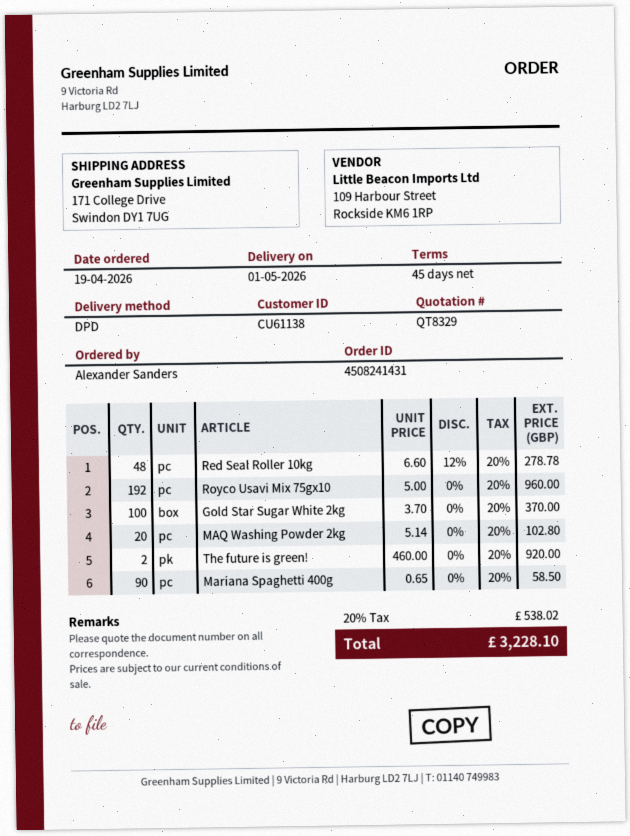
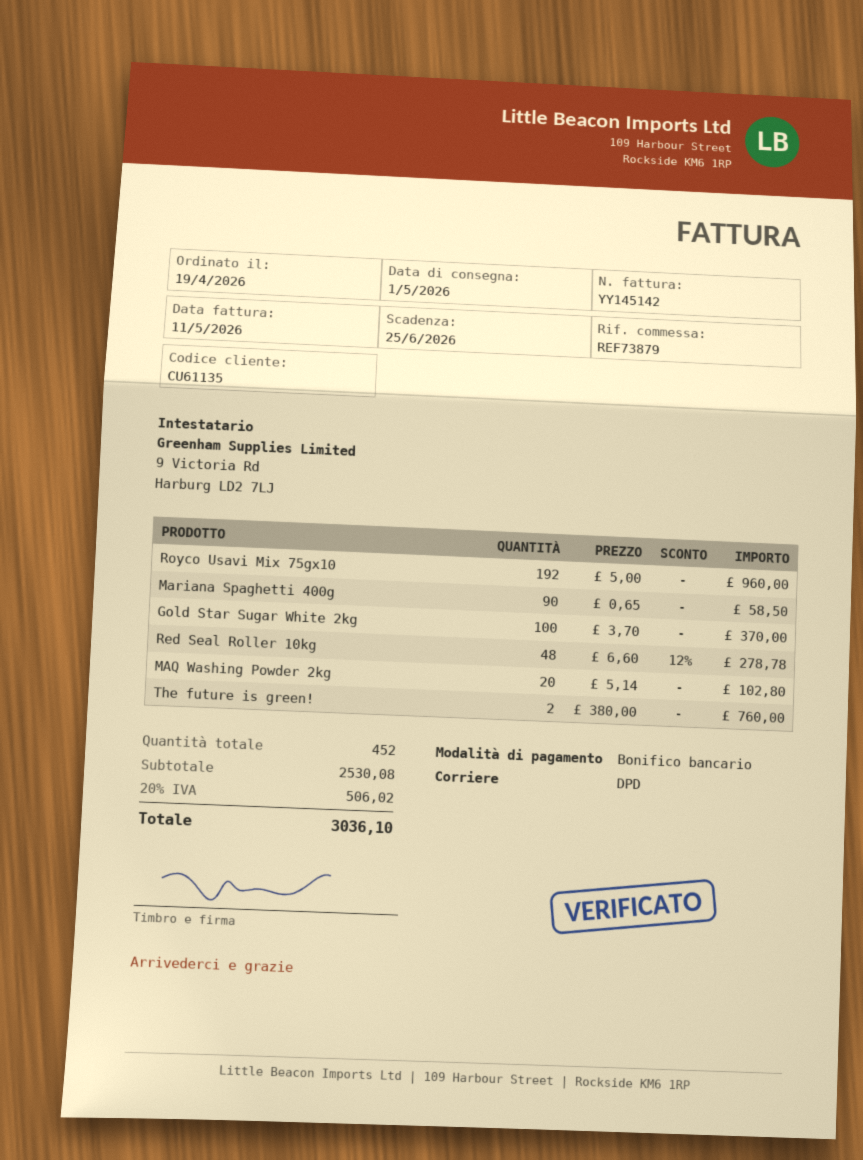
customer number: CU61138 -> CU61135
The future is green!: 2 x 460.00 = 920.00 -> 2 x 380.00 = 760.00
tax: 20% = 538.02 -> 20% = 506.02
total: 3228.10 -> 3036.10

